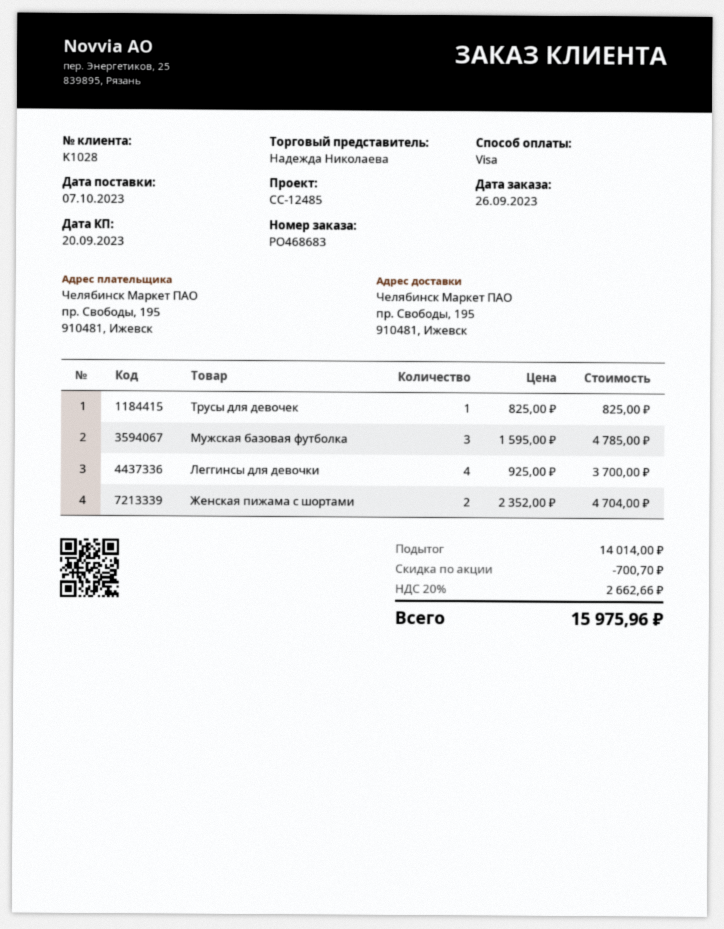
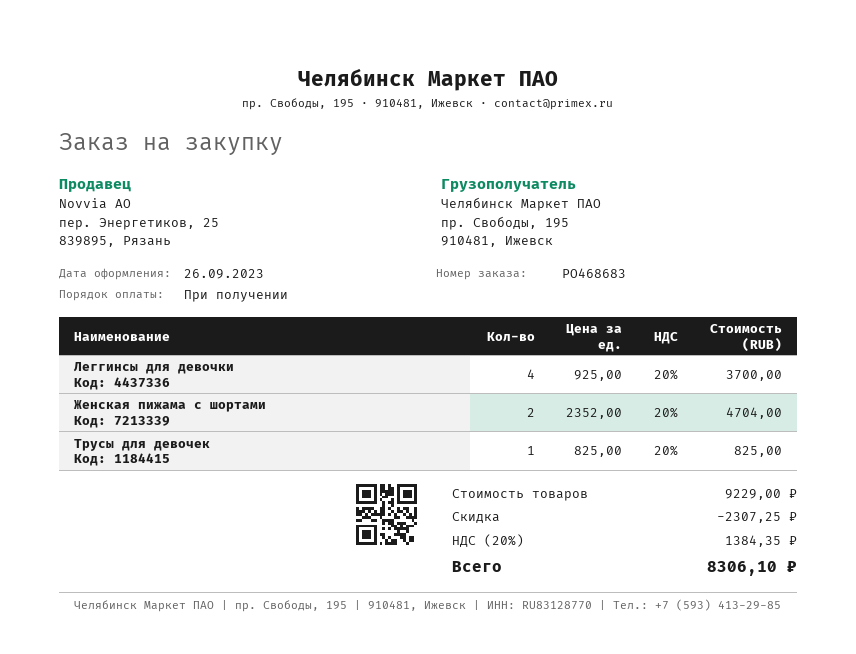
Мужская базовая футболка: 3 x 1595.00 = 4785.00 -> none
subtotal: 14014.00 -> 9229.00
discount: 700.70 -> 2307.25
tax: 20% = 2662.66 -> 20% = 1384.35
total: 15975.96 -> 8306.10

